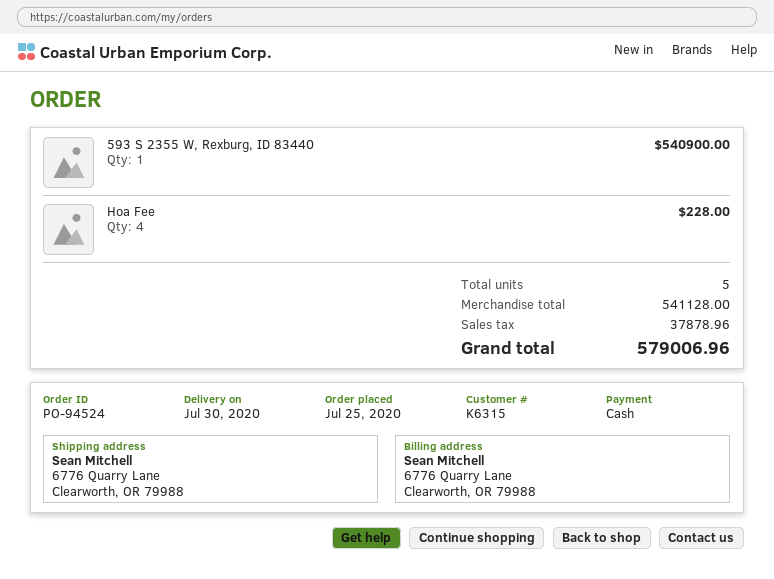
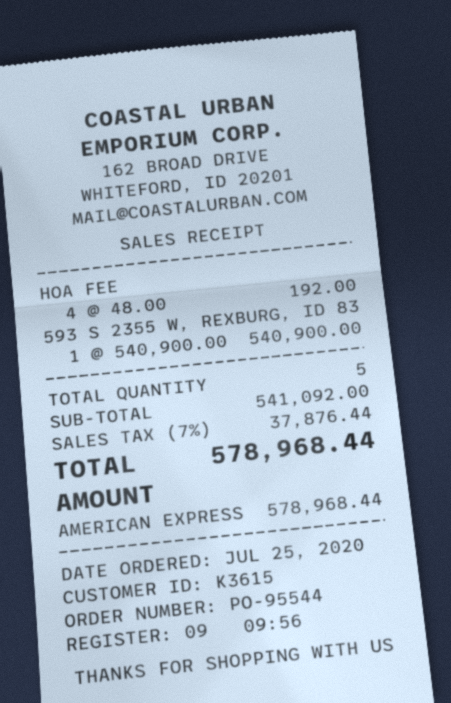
order number: PO-94524 -> PO-95544
customer number: K6315 -> K3615
payment method: cash -> American Express
Hoa Fee: 4 for 228.00 -> 4 for 192.00
subtotal: 541128.00 -> 541092.00
tax: 37878.96 -> 37876.44
total: 579006.96 -> 578968.44

